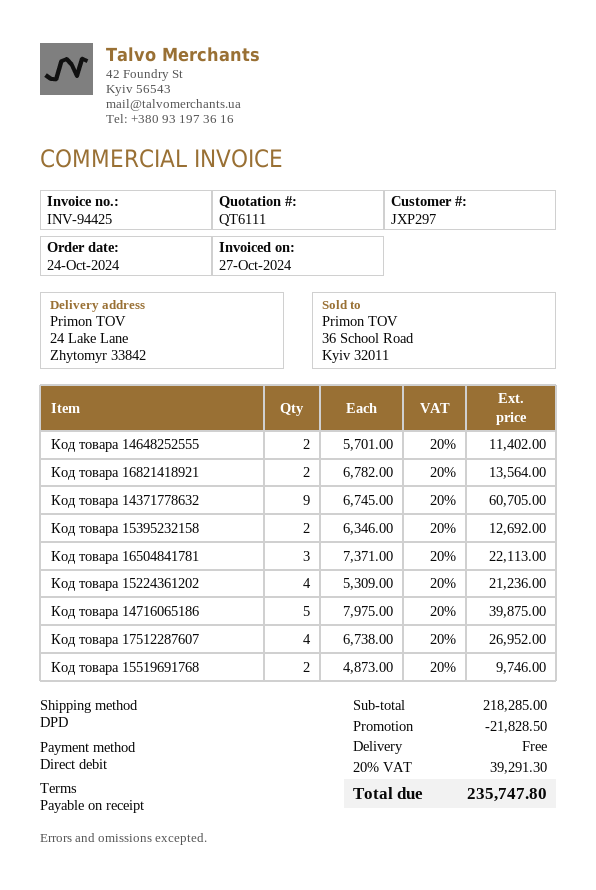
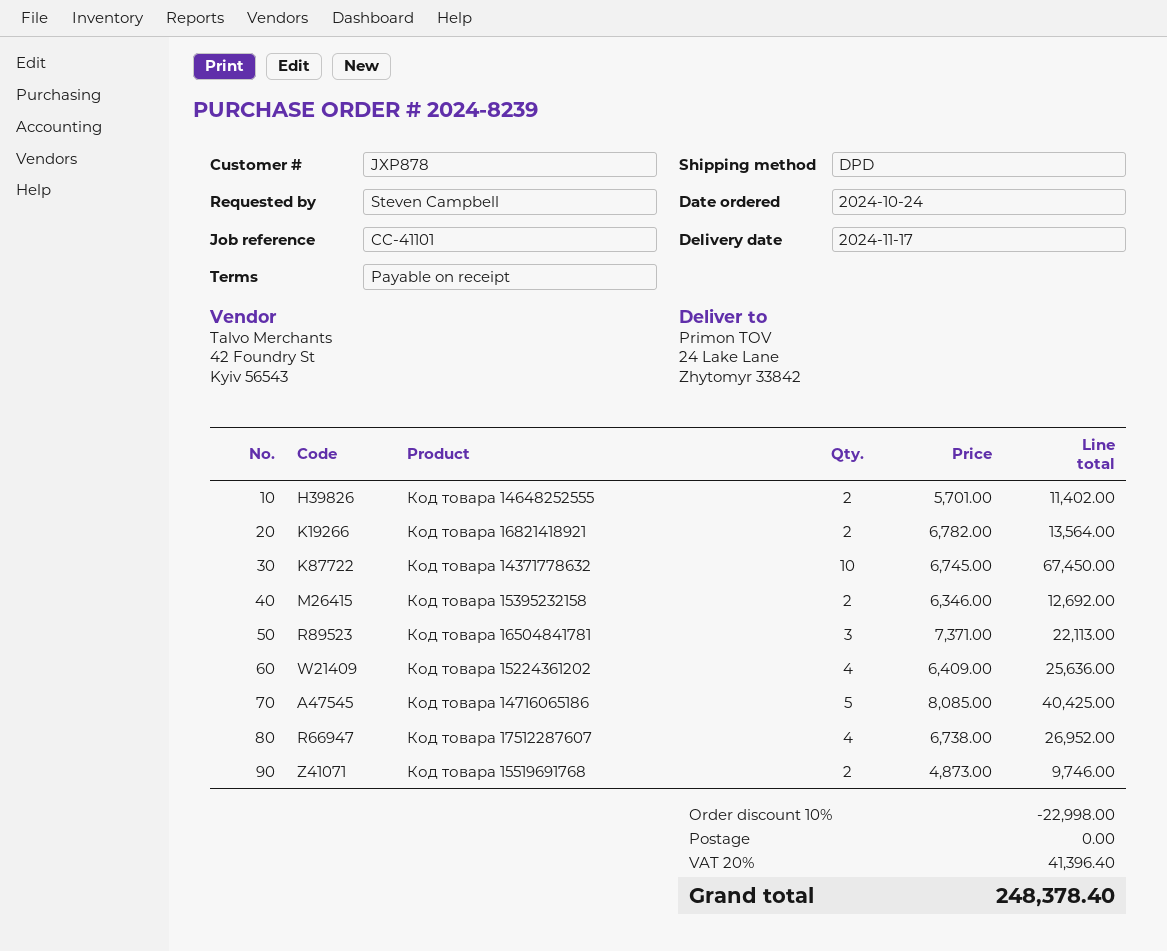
customer number: JXP297 -> JXP878
Код товара 14371778632: 9 x 6745.00 = 60705.00 -> 10 x 6745.00 = 67450.00
Код товара 15224361202: 4 x 5309.00 = 21236.00 -> 4 x 6409.00 = 25636.00
Код товара 14716065186: 5 x 7975.00 = 39875.00 -> 5 x 8085.00 = 40425.00
discount: 21828.50 -> 22998.00
tax: 20% = 39291.30 -> 20% = 41396.40
total: 235747.80 -> 248378.40

